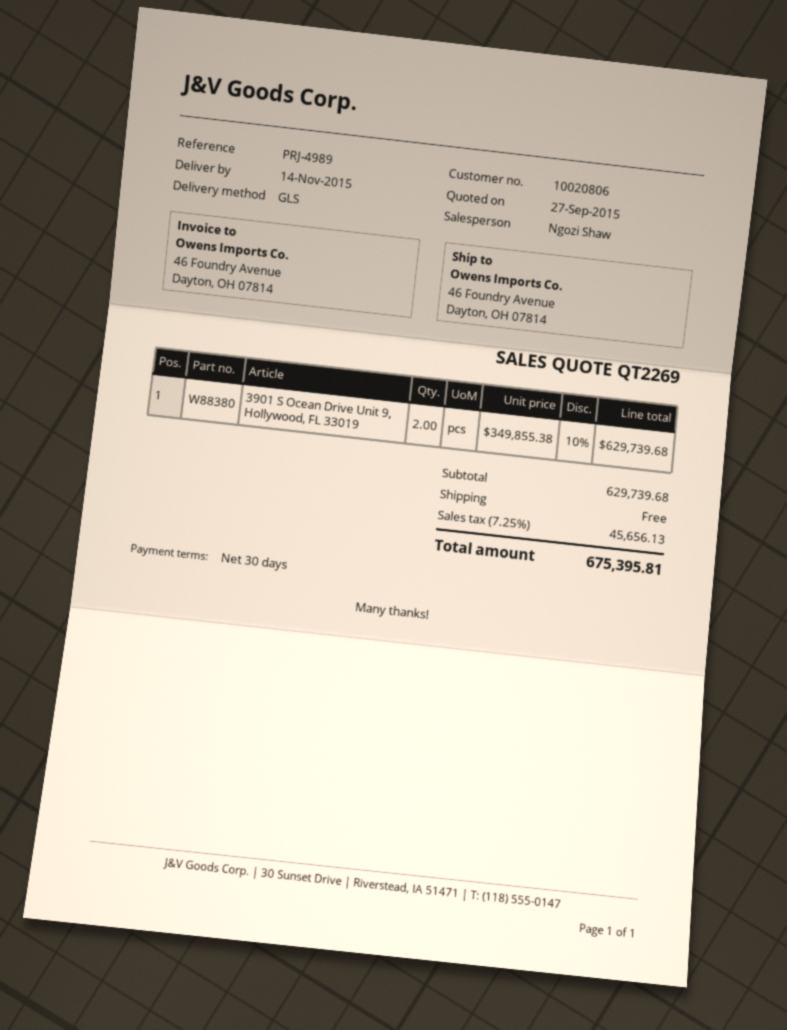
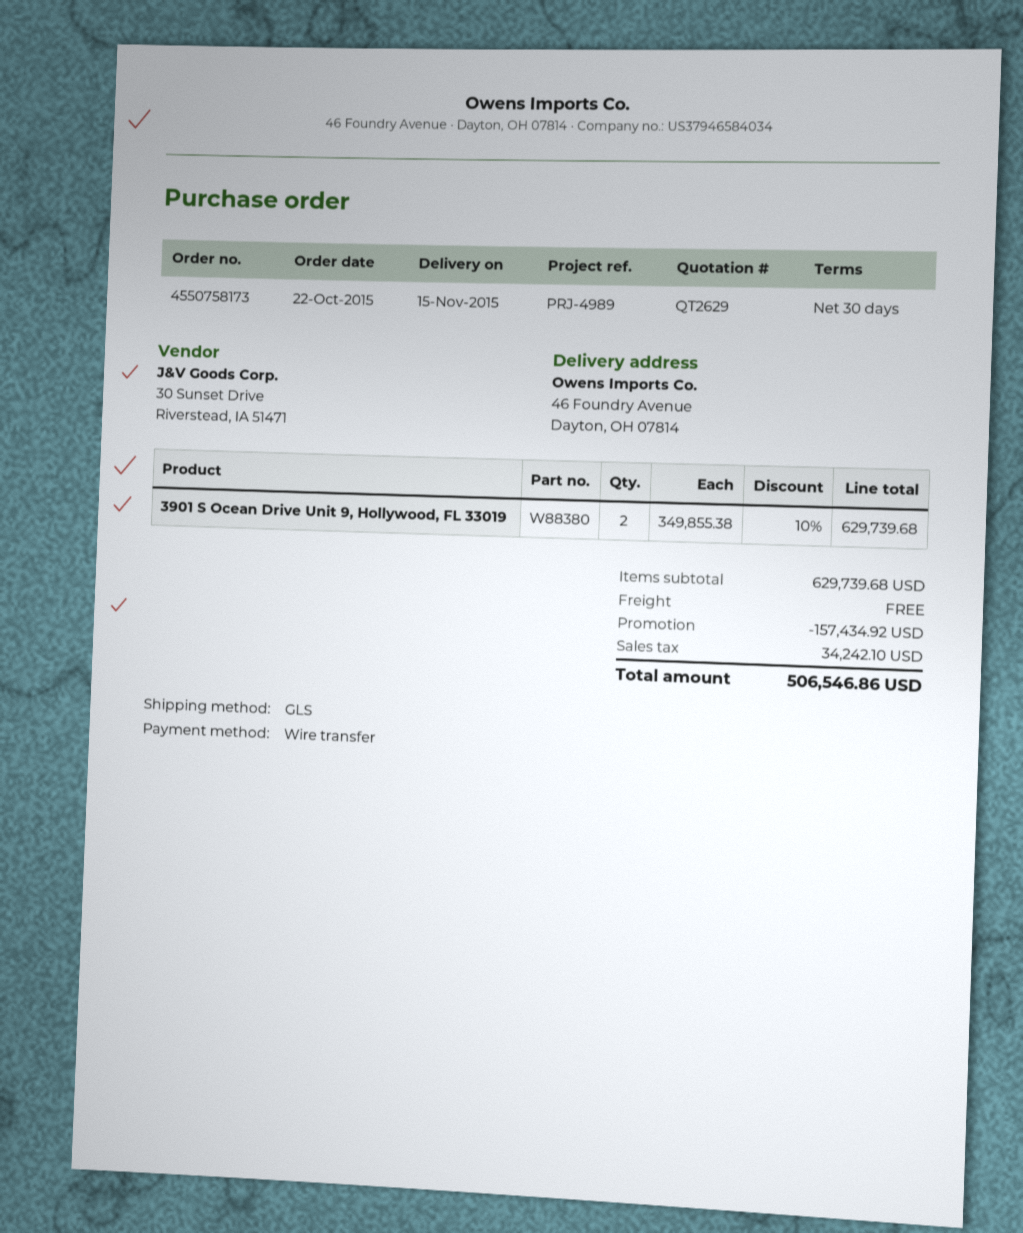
quote number: QT2269 -> QT2629
delivery date: 2015-11-14 -> 2015-11-15
discount: none -> 157434.92
tax: 45656.13 -> 34242.10
total: 675395.81 -> 506546.86

